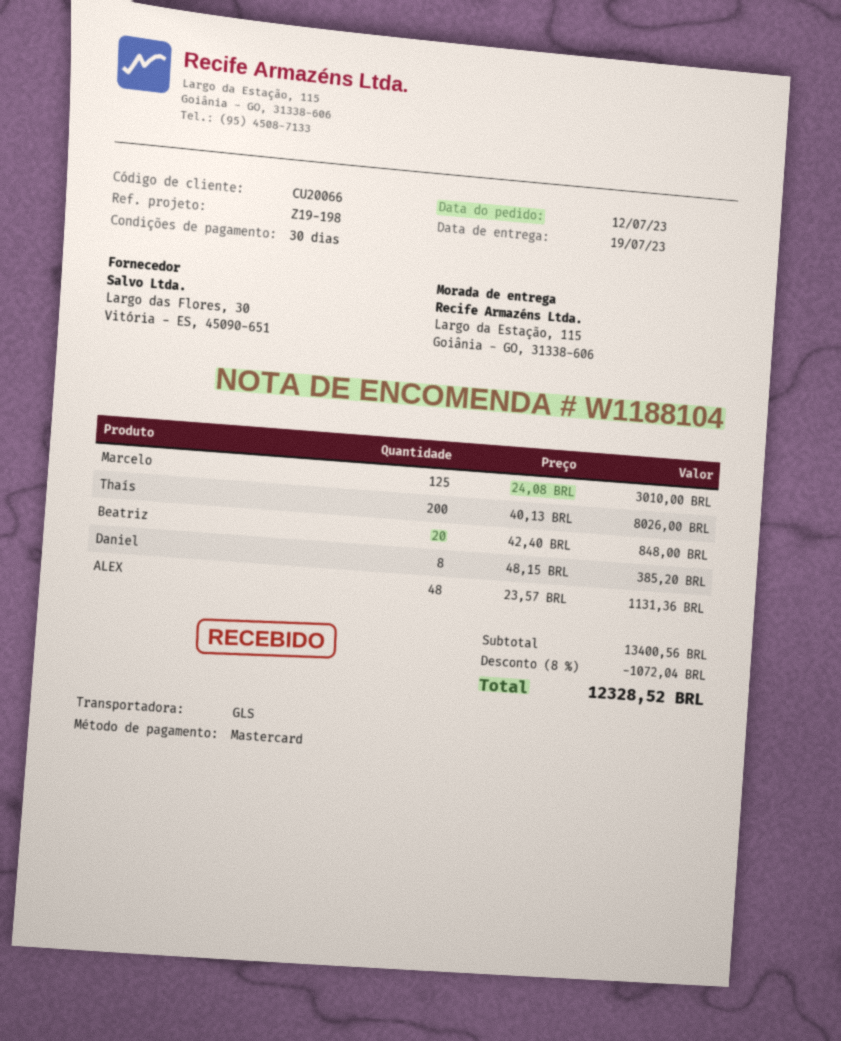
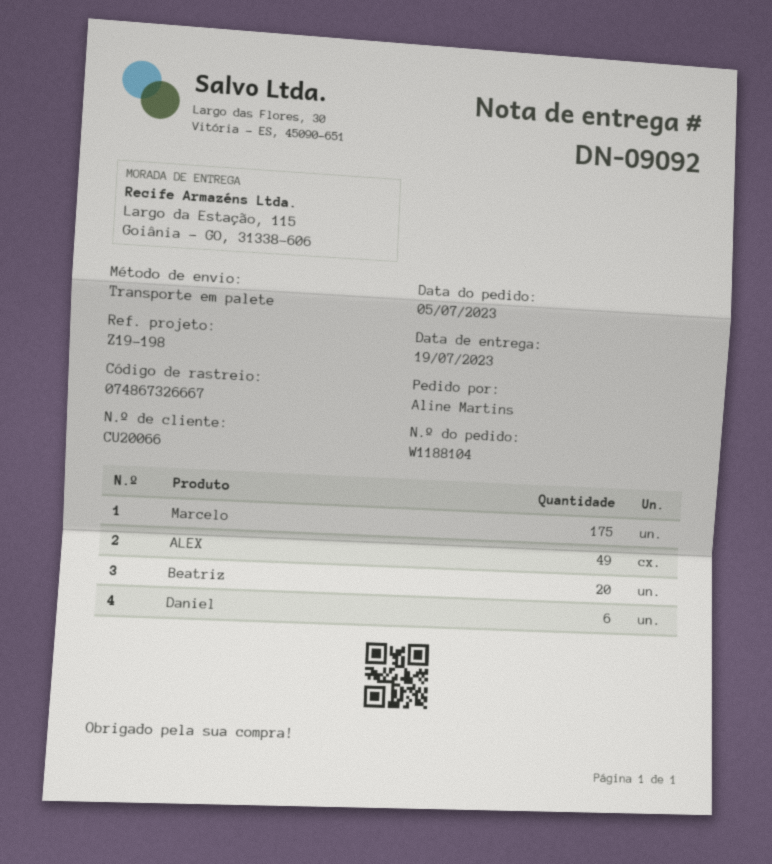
order date: 2023-07-12 -> 2023-07-05
shipping method: GLS -> pallet freight
Marcelo: 125 -> 175
Thaís: 200 -> none
Daniel: 8 -> 6
ALEX: 48 -> 49

